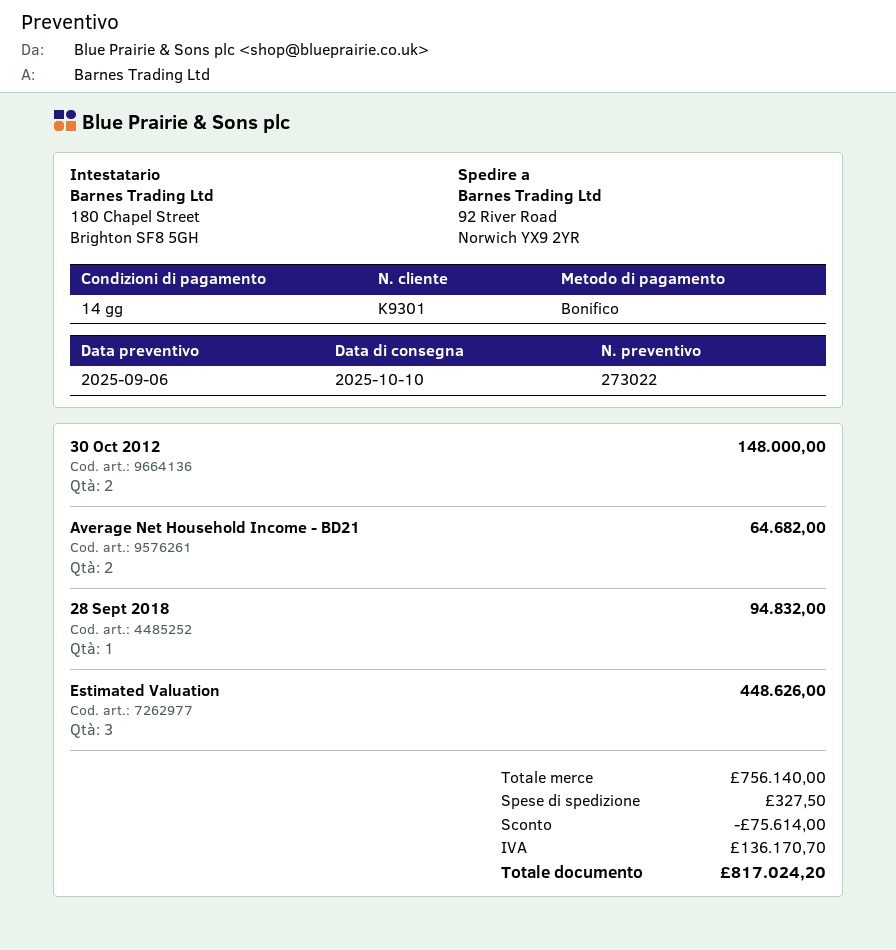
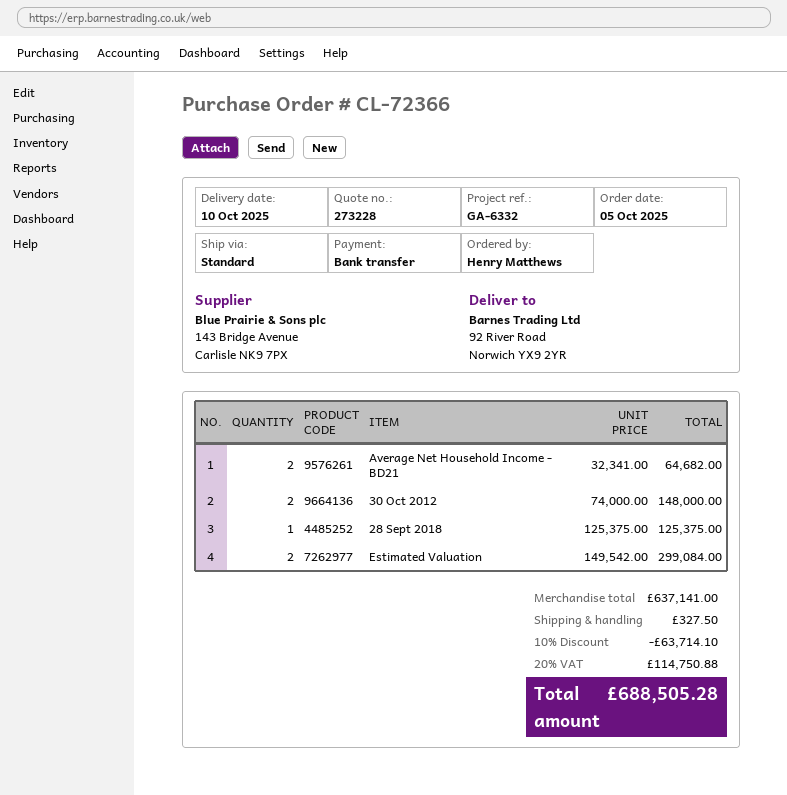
quote number: 273022 -> 273228
28 Sept 2018: 1 for 94832.00 -> 1 for 125375.00
Estimated Valuation: 3 for 448626.00 -> 2 for 299084.00
subtotal: 756140.00 -> 637141.00
discount: 75614.00 -> 63714.10
tax: 136170.70 -> 114750.88
total: 817024.20 -> 688505.28

